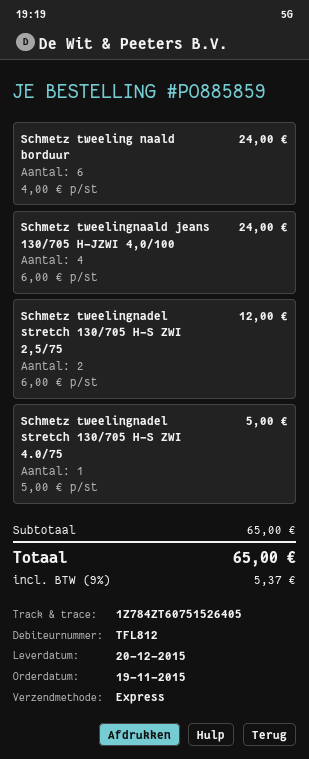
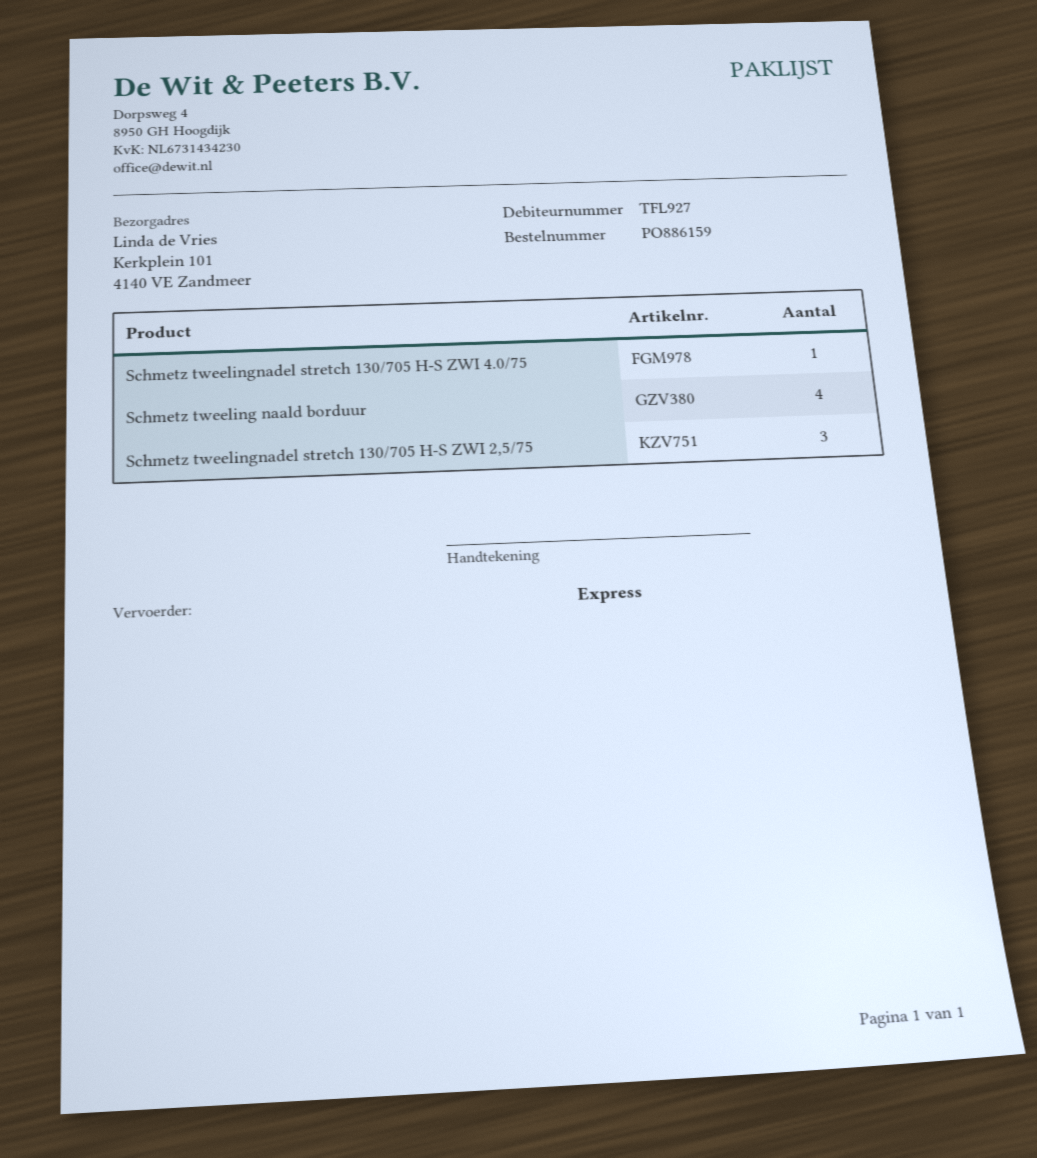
order number: PO885859 -> PO886159
customer number: TFL812 -> TFL927
Schmetz tweeling naald borduur: 6 -> 4
Schmetz tweelingnaald jeans 130/705 H-JZWI 4,0/100: 4 -> none
Schmetz tweelingnadel stretch 130/705 H-S ZWI 2,5/75: 2 -> 3

